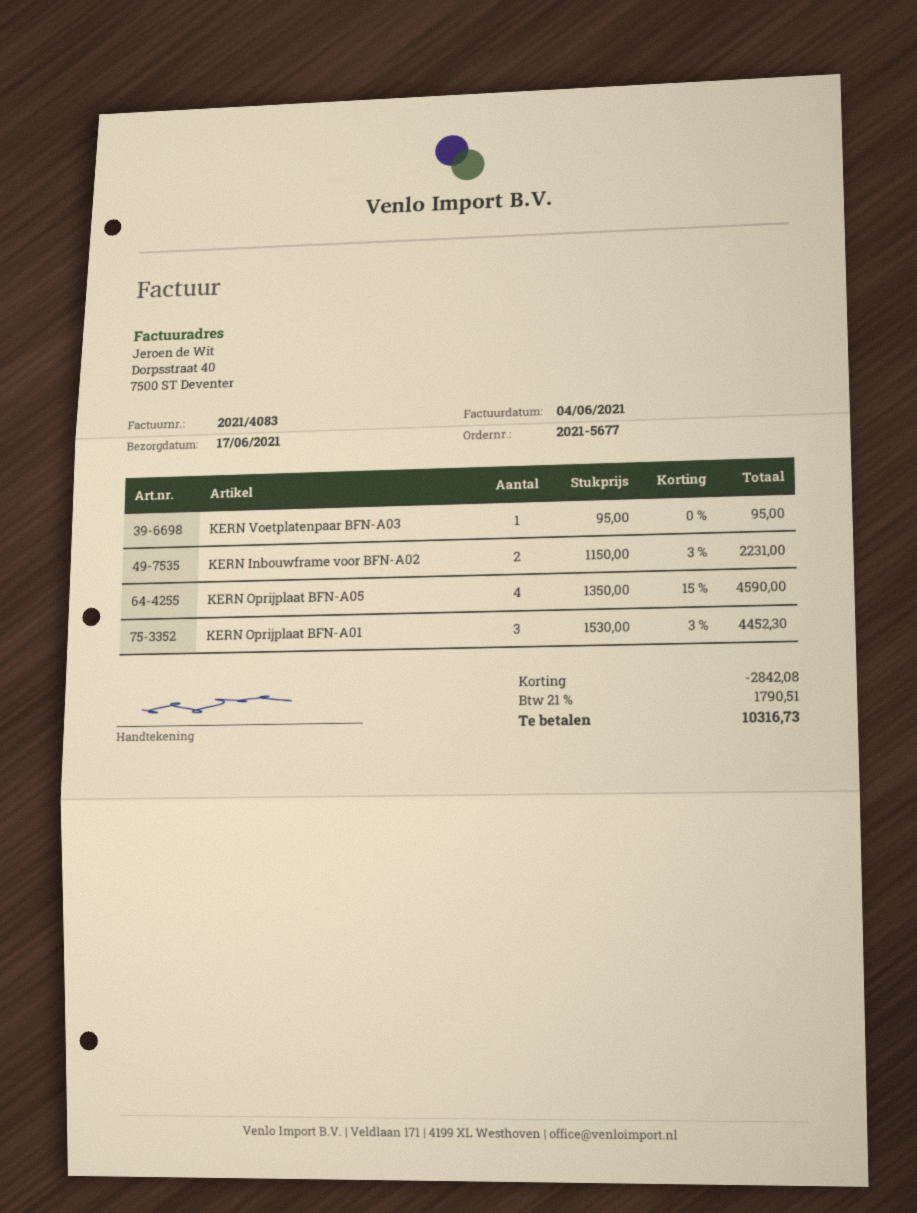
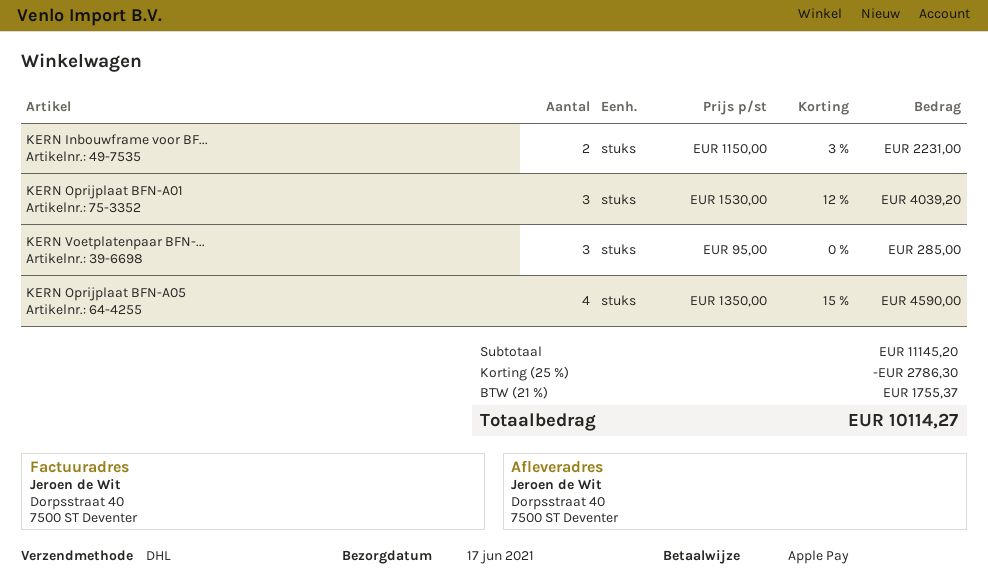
KERN Voetplatenpaar BFN-A03: 1 x 95.00 = 95.00 -> 3 x 95.00 = 285.00
KERN Oprijplaat BFN-A01: 3 x 1530.00 - 3% = 4452.30 -> 3 x 1530.00 - 12% = 4039.20
discount: 2842.08 -> 2786.30
tax: 21% = 1790.51 -> 21% = 1755.37
total: 10316.73 -> 10114.27

